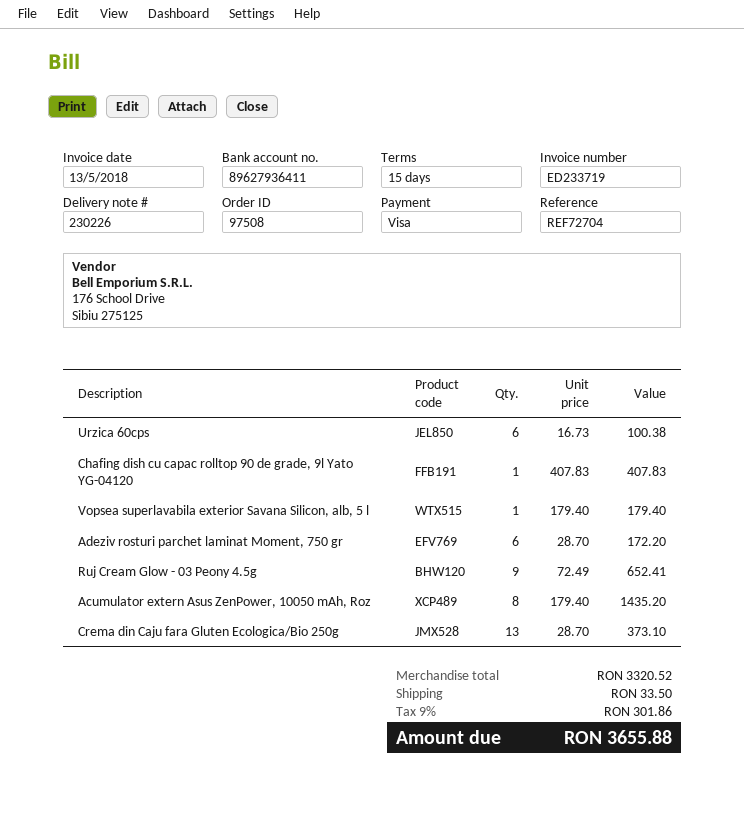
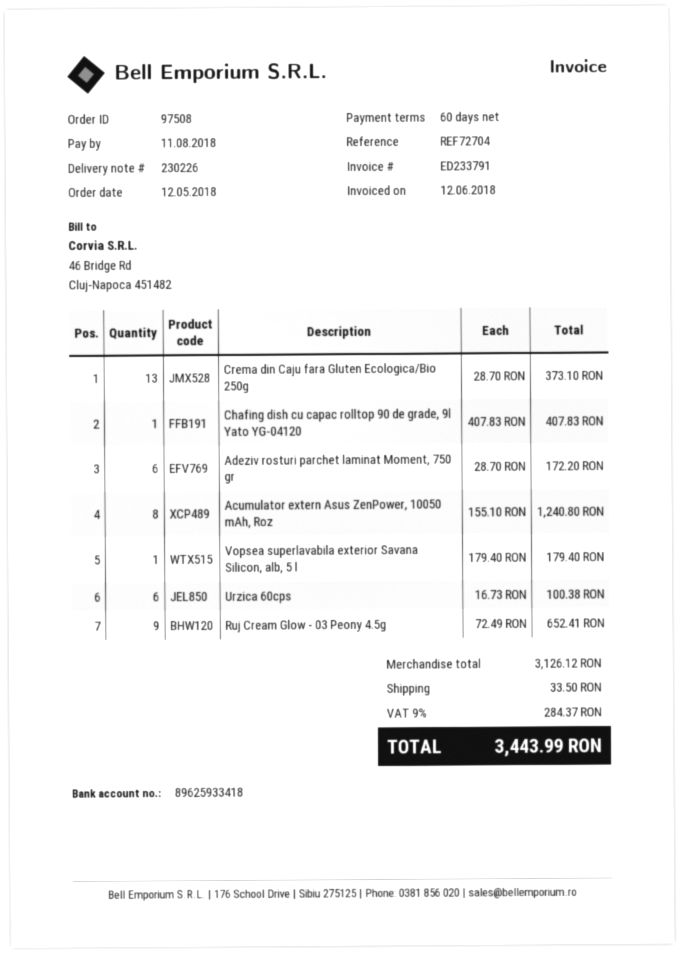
invoice number: ED233719 -> ED233791
invoice date: 2018-05-13 -> 2018-06-12
payment terms: 15 days -> 60 days
bank account: 89627936411 -> 89625933418
Acumulator extern Asus ZenPower, 10050 mAh, Roz: 8 x 179.40 = 1435.20 -> 8 x 155.10 = 1240.80
subtotal: 3320.52 -> 3126.12
tax: 9% = 301.86 -> 9% = 284.37
total: 3655.88 -> 3443.99

